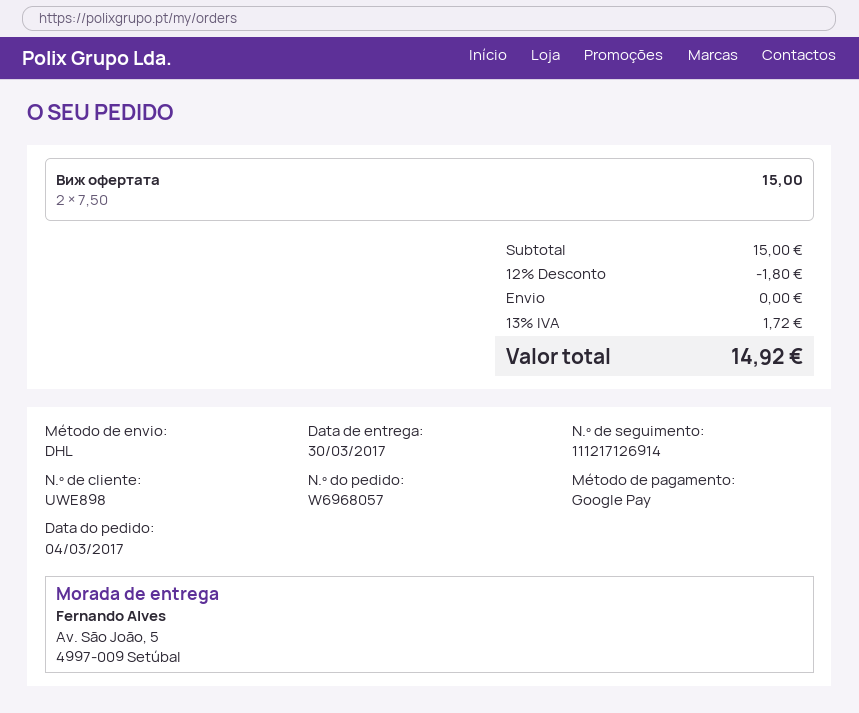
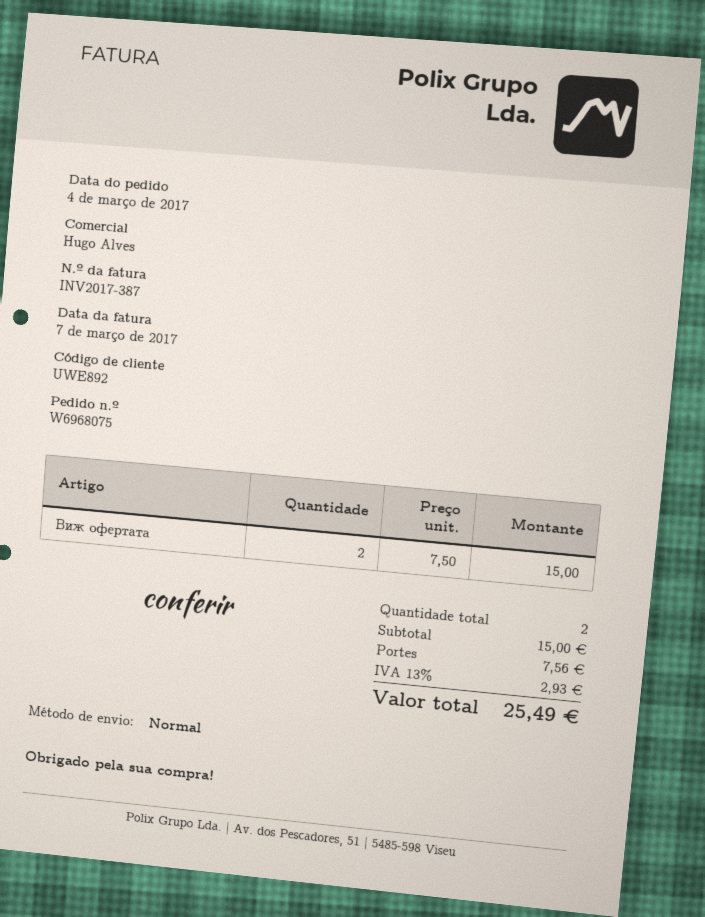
order number: W6968057 -> W6968075
customer number: UWE898 -> UWE892
shipping method: DHL -> standard
discount: 12% = 1.80 -> none
shipping: 0.00 -> 7.56
tax: 13% = 1.72 -> 13% = 2.93
total: 14.92 -> 25.49

